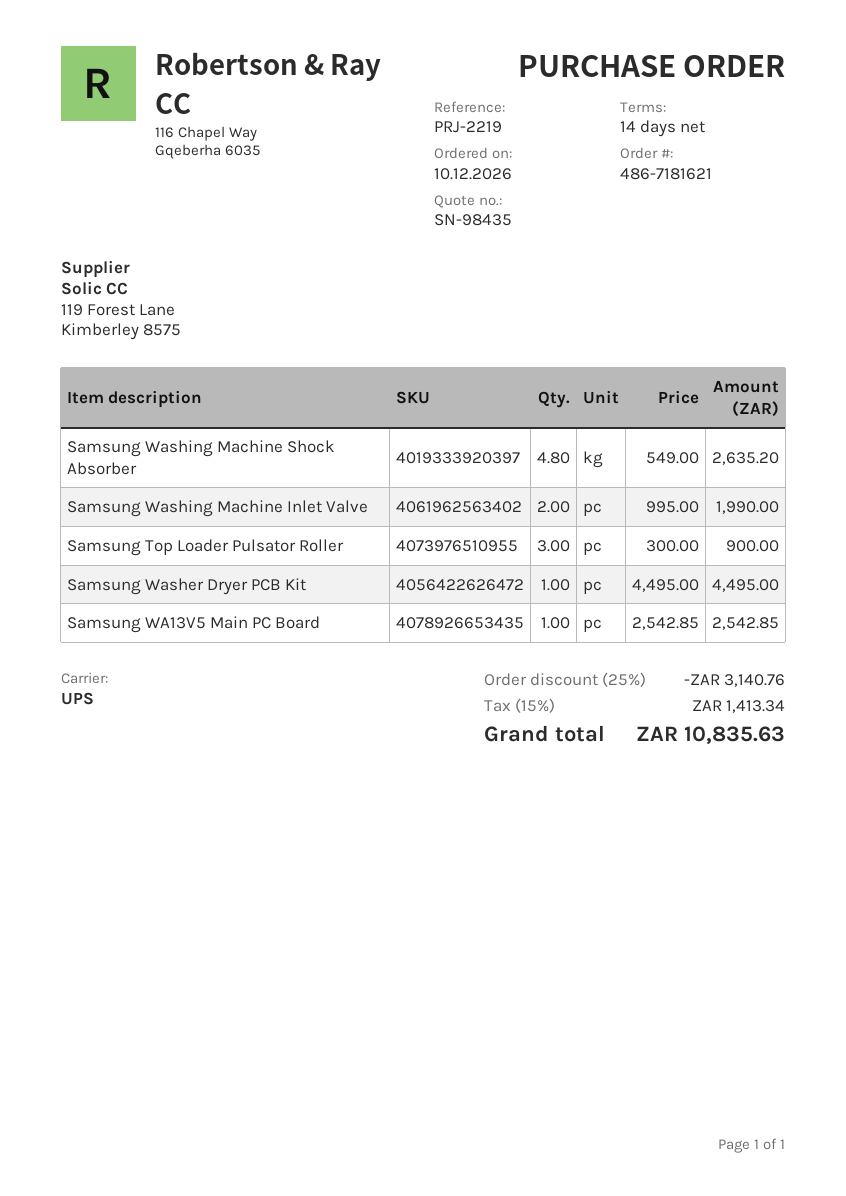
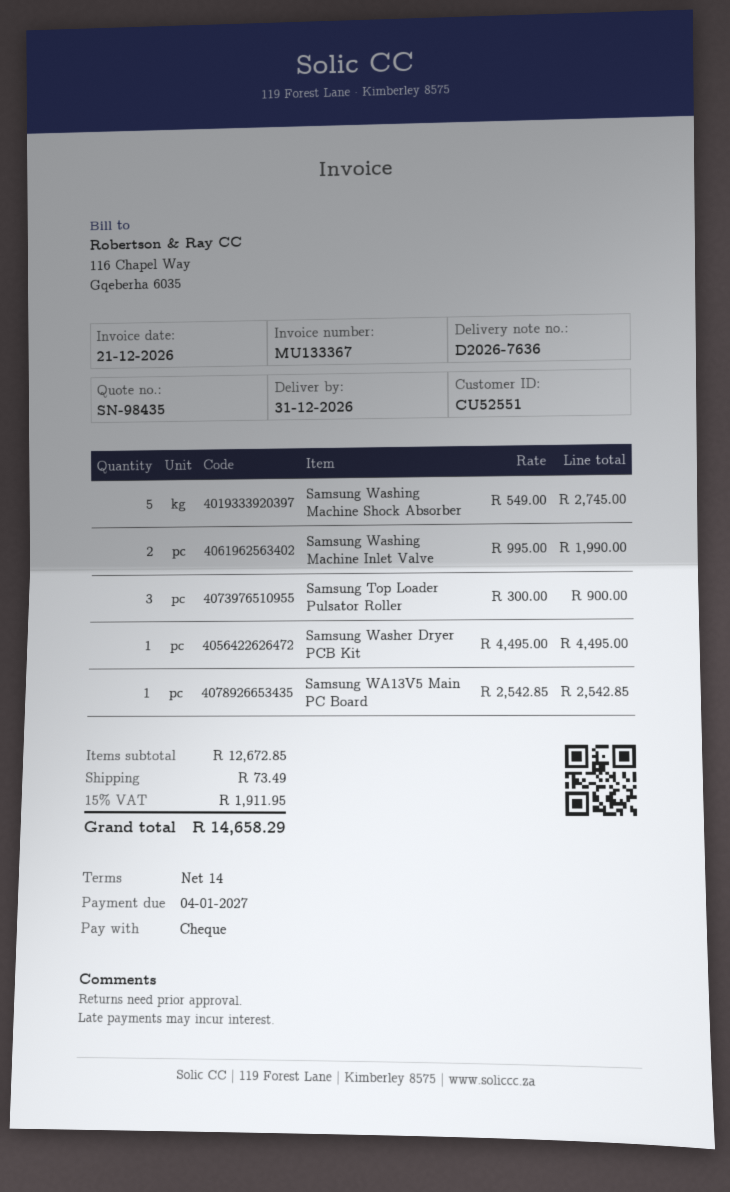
Samsung Washing Machine Shock Absorber: 4.8 x 549.00 = 2635.20 -> 5 x 549.00 = 2745.00
discount: 25% = 3140.76 -> none
shipping: none -> 73.49
tax: 15% = 1413.34 -> 15% = 1911.95
total: 10835.63 -> 14658.29

